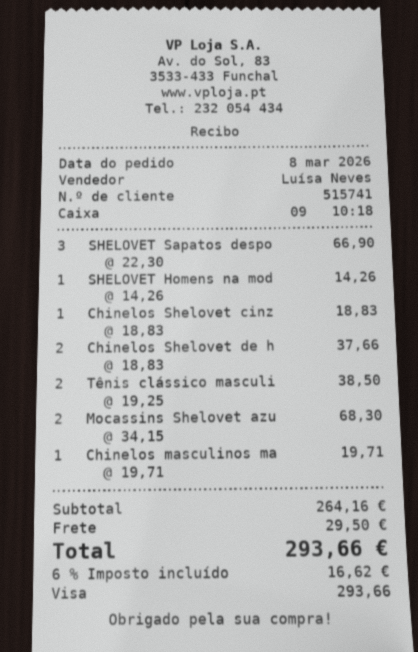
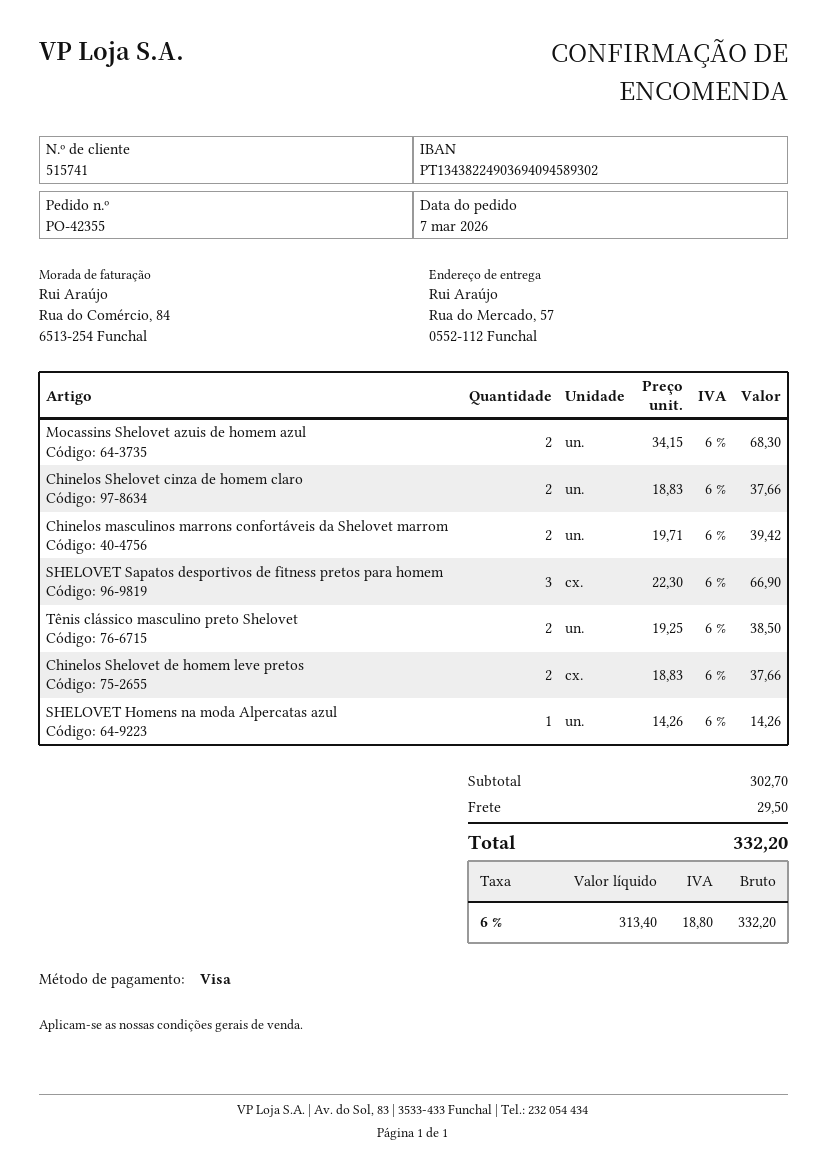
order date: 2026-03-08 -> 2026-03-07
Chinelos Shelovet cinz: 1 x 18.83 = 18.83 -> 2 x 18.83 = 37.66
Chinelos masculinos ma: 1 x 19.71 = 19.71 -> 2 x 19.71 = 39.42
subtotal: 264.16 -> 302.70
tax: 6% = 16.62 -> 6% = 18.80
total: 293.66 -> 332.20

